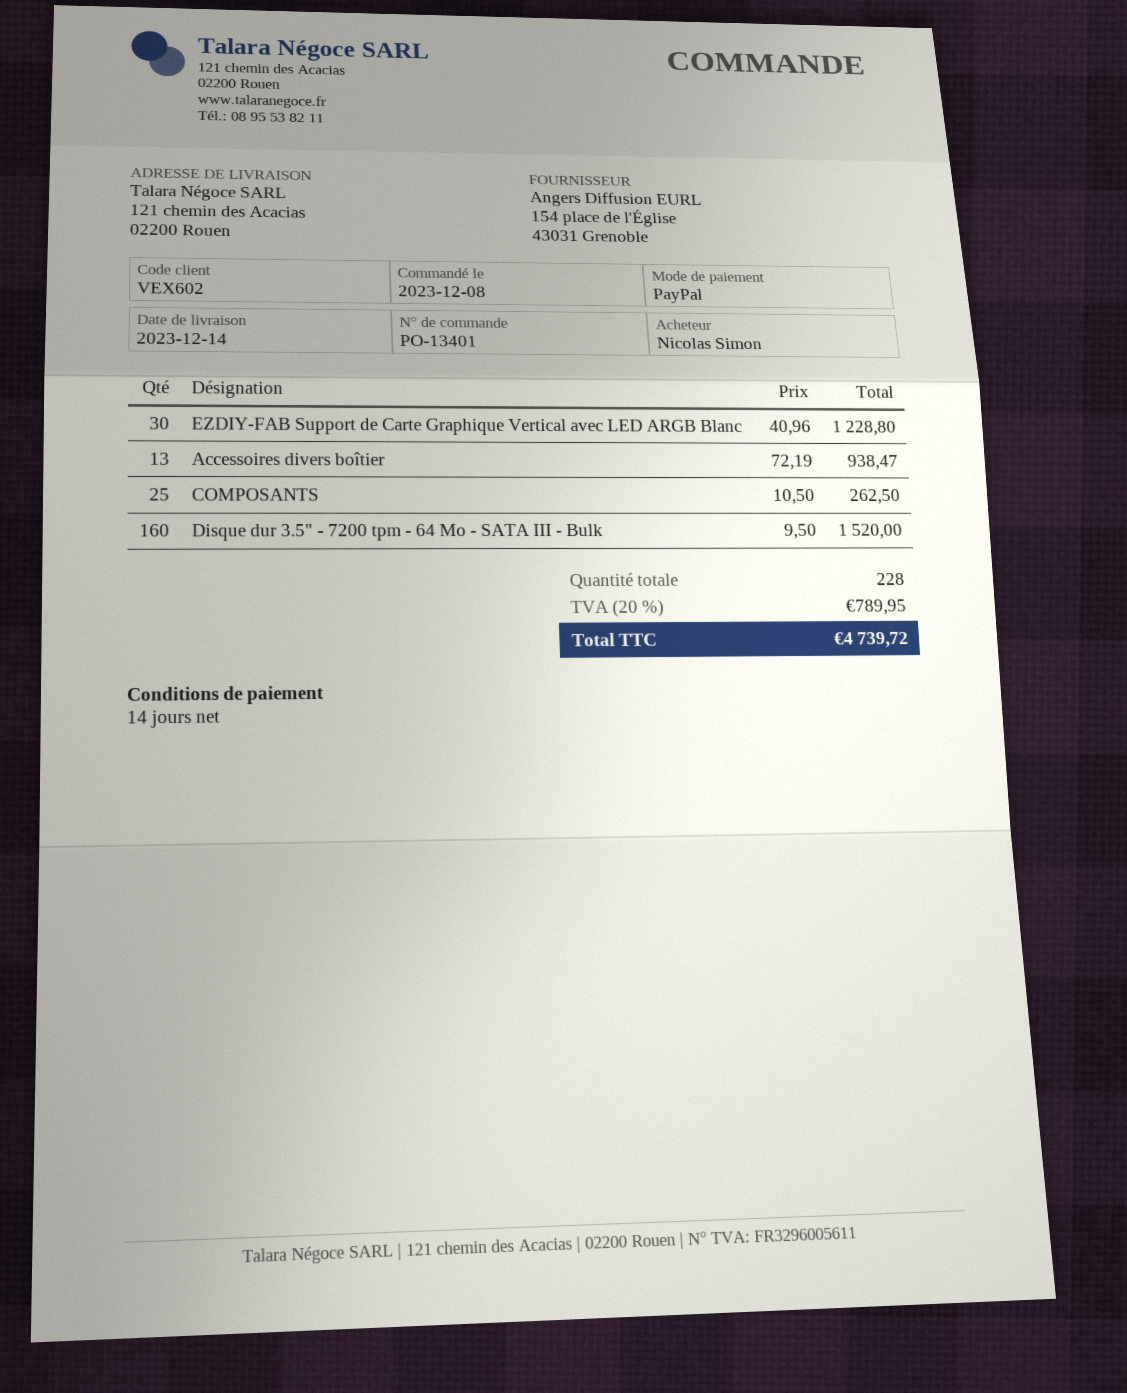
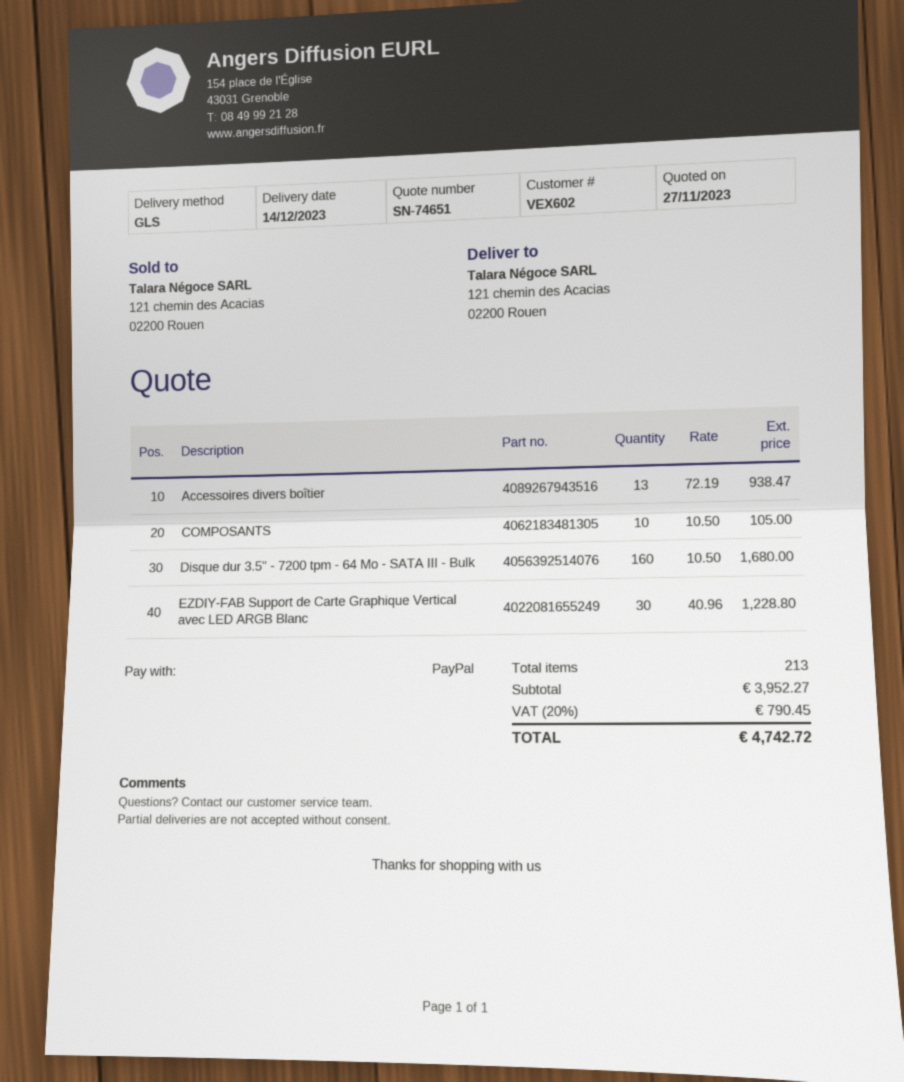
COMPOSANTS: 25 x 10.50 = 262.50 -> 10 x 10.50 = 105.00
Disque dur 3.5" - 7200 tpm - 64 Mo - SATA III - Bulk: 160 x 9.50 = 1520.00 -> 160 x 10.50 = 1680.00
total quantity: 228 -> 213
tax: 20% = 789.95 -> 20% = 790.45
total: 4739.72 -> 4742.72

